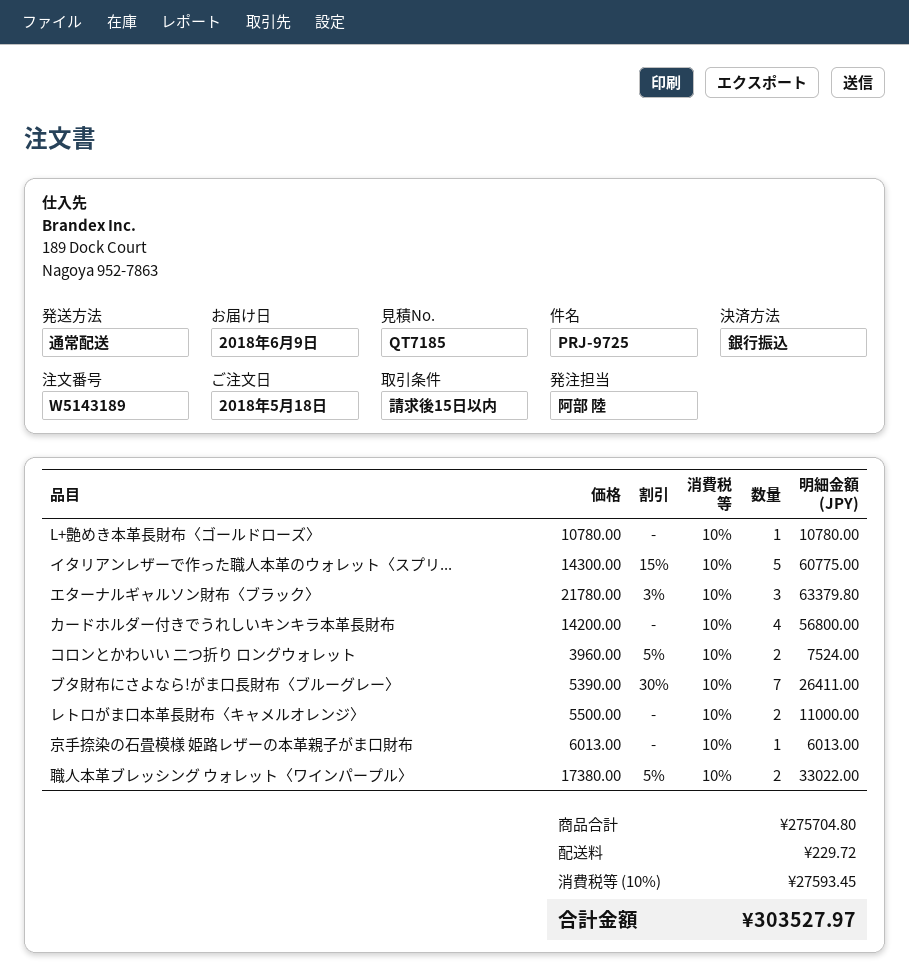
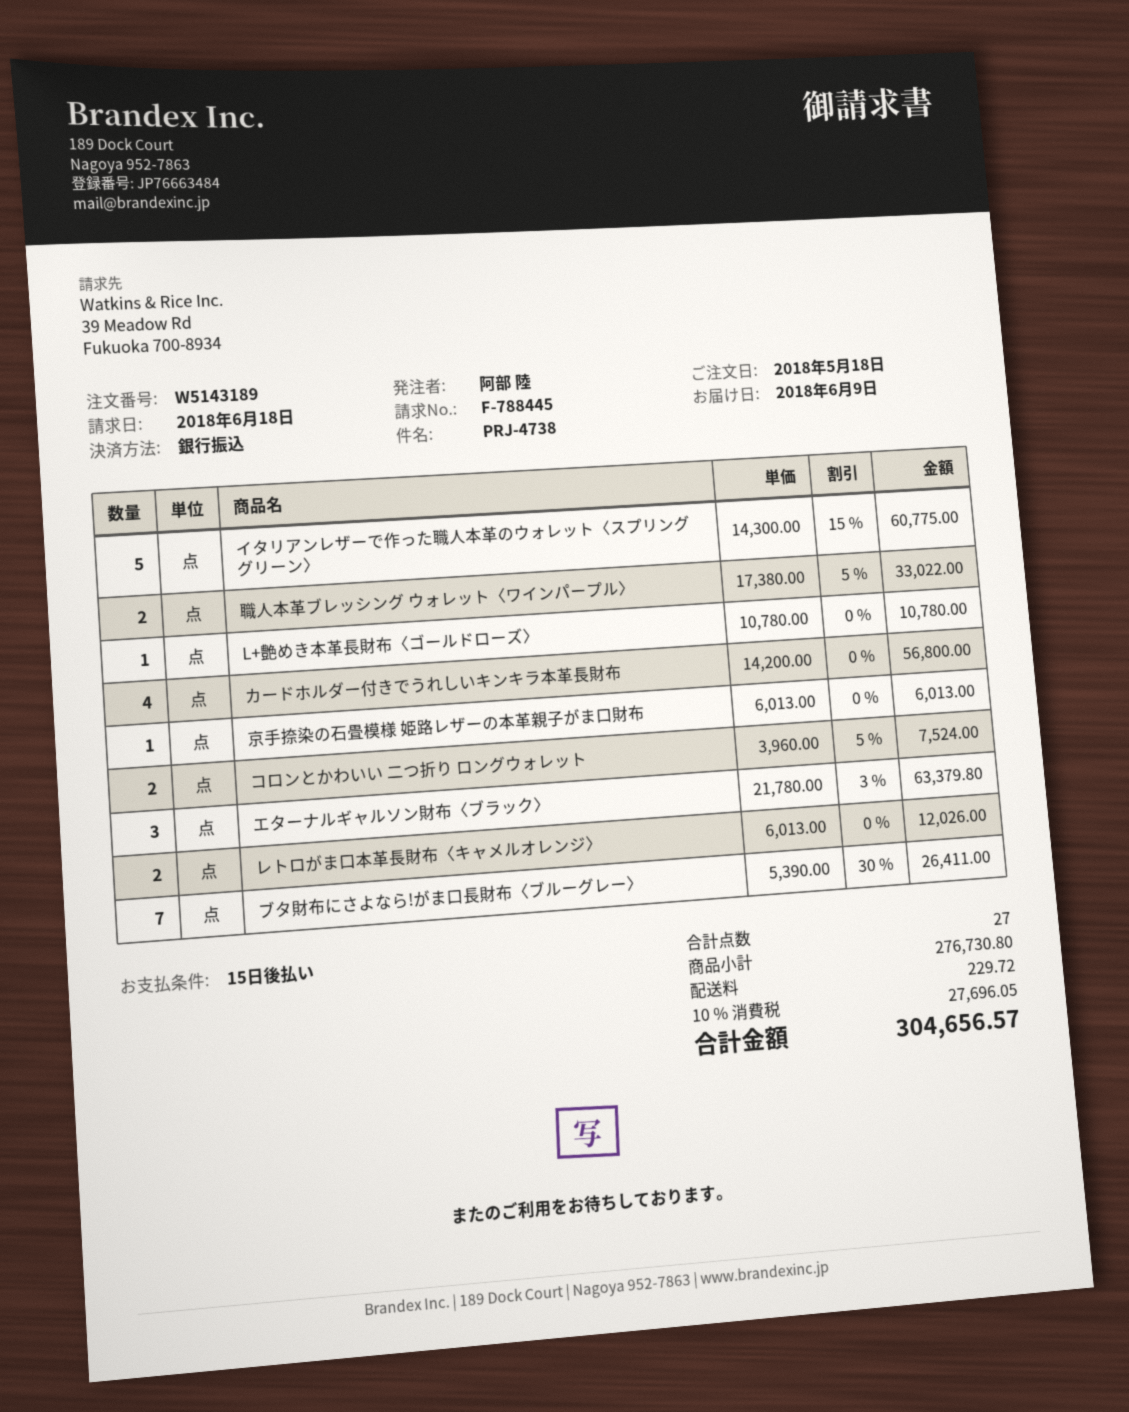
reference: PRJ-9725 -> PRJ-4738
レトロがま口本革長財布〈キャメルオレンジ〉: 2 x 5500.00 = 11000.00 -> 2 x 6013.00 = 12026.00
subtotal: 275704.80 -> 276730.80
tax: 10% = 27593.45 -> 10% = 27696.05
total: 303527.97 -> 304656.57

